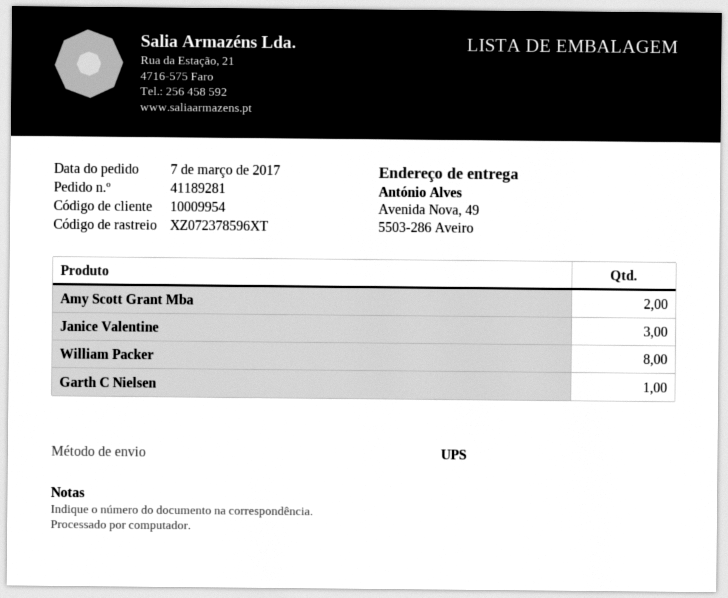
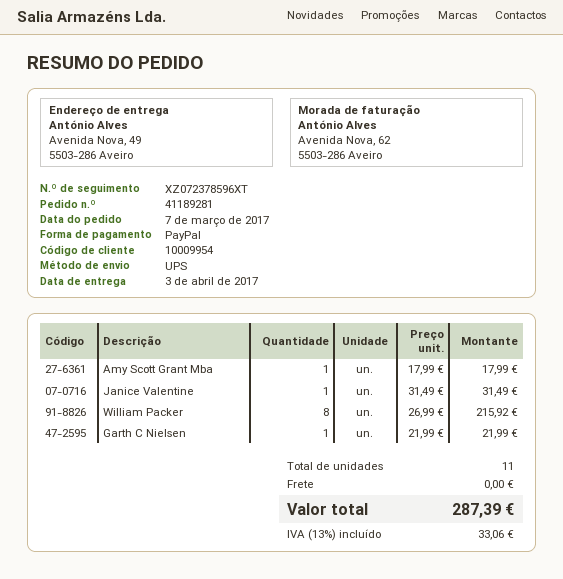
Amy Scott Grant Mba: 2 -> 1
Janice Valentine: 3 -> 1

